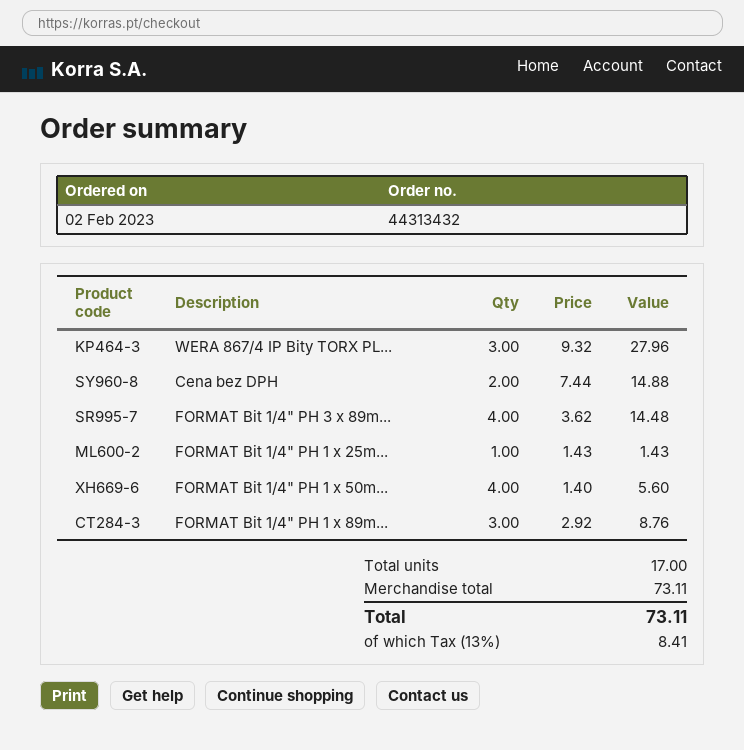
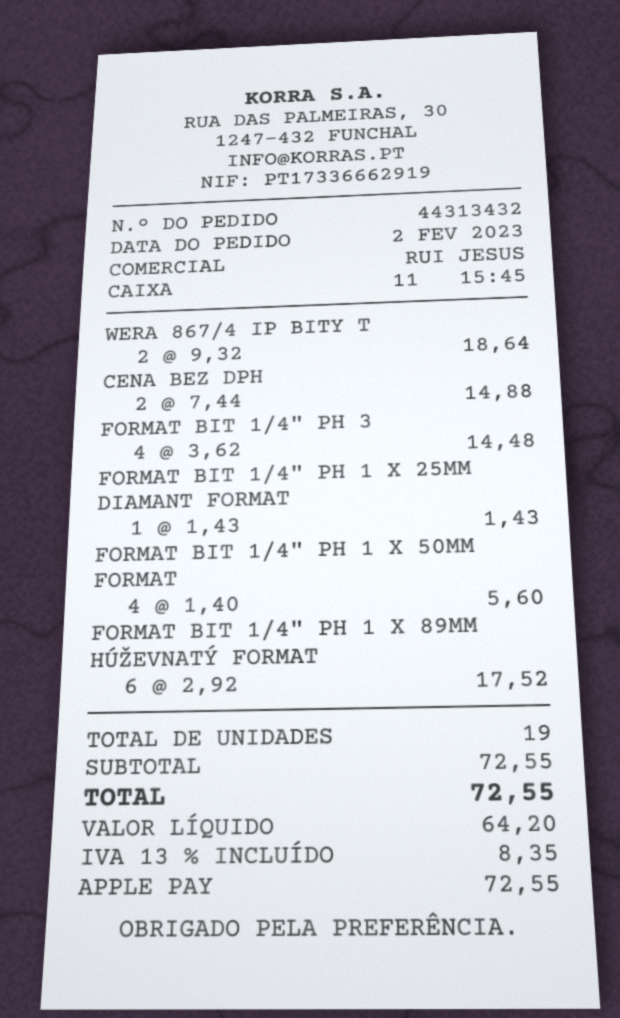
WERA 867/4 IP Bity TORX PL...: 3 x 9.32 = 27.96 -> 2 x 9.32 = 18.64
FORMAT Bit 1/4" PH 1 x 89m...: 3 x 2.92 = 8.76 -> 6 x 2.92 = 17.52
total quantity: 17 -> 19
subtotal: 73.11 -> 72.55
tax: 13% = 8.41 -> 13% = 8.35
total: 73.11 -> 72.55

